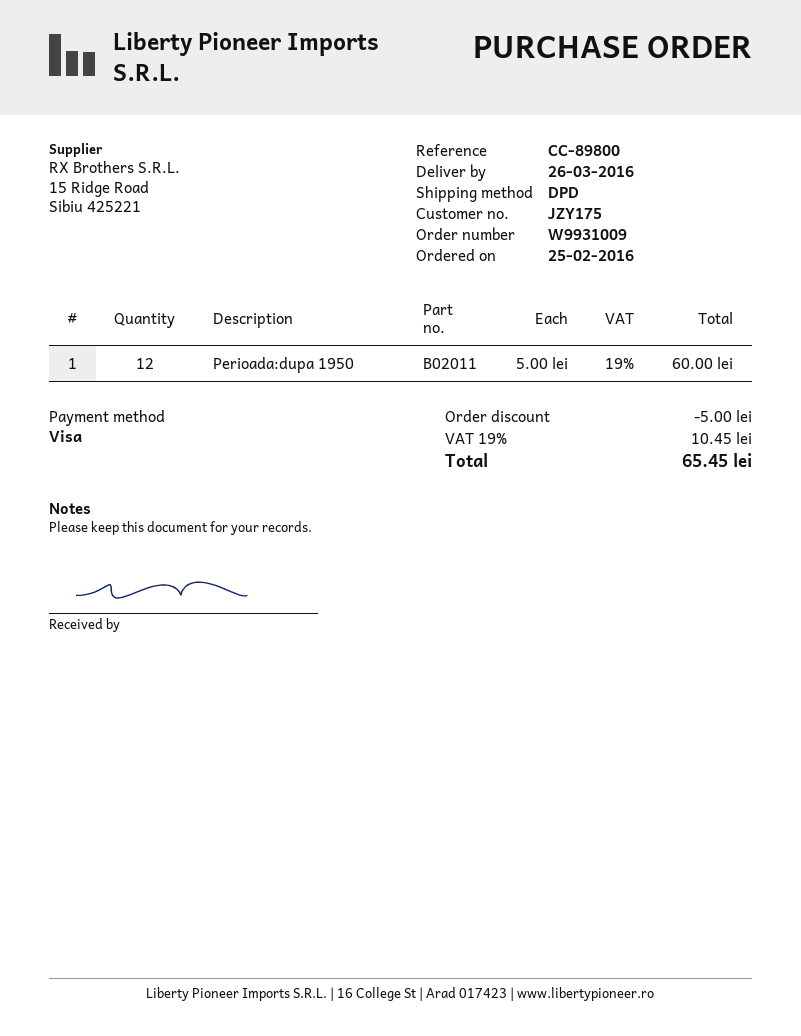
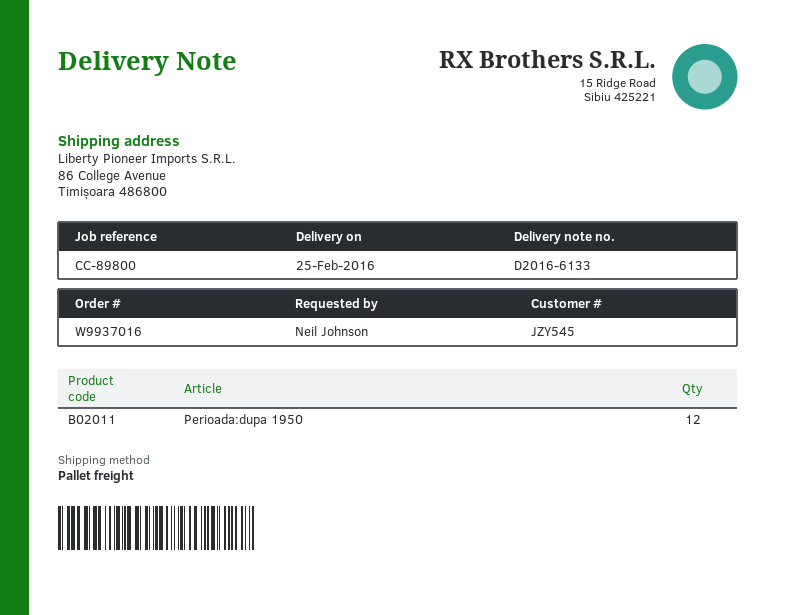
order number: W9931009 -> W9937016
delivery date: 2016-03-26 -> 2016-02-25
customer number: JZY175 -> JZY545
shipping method: DPD -> pallet freight

